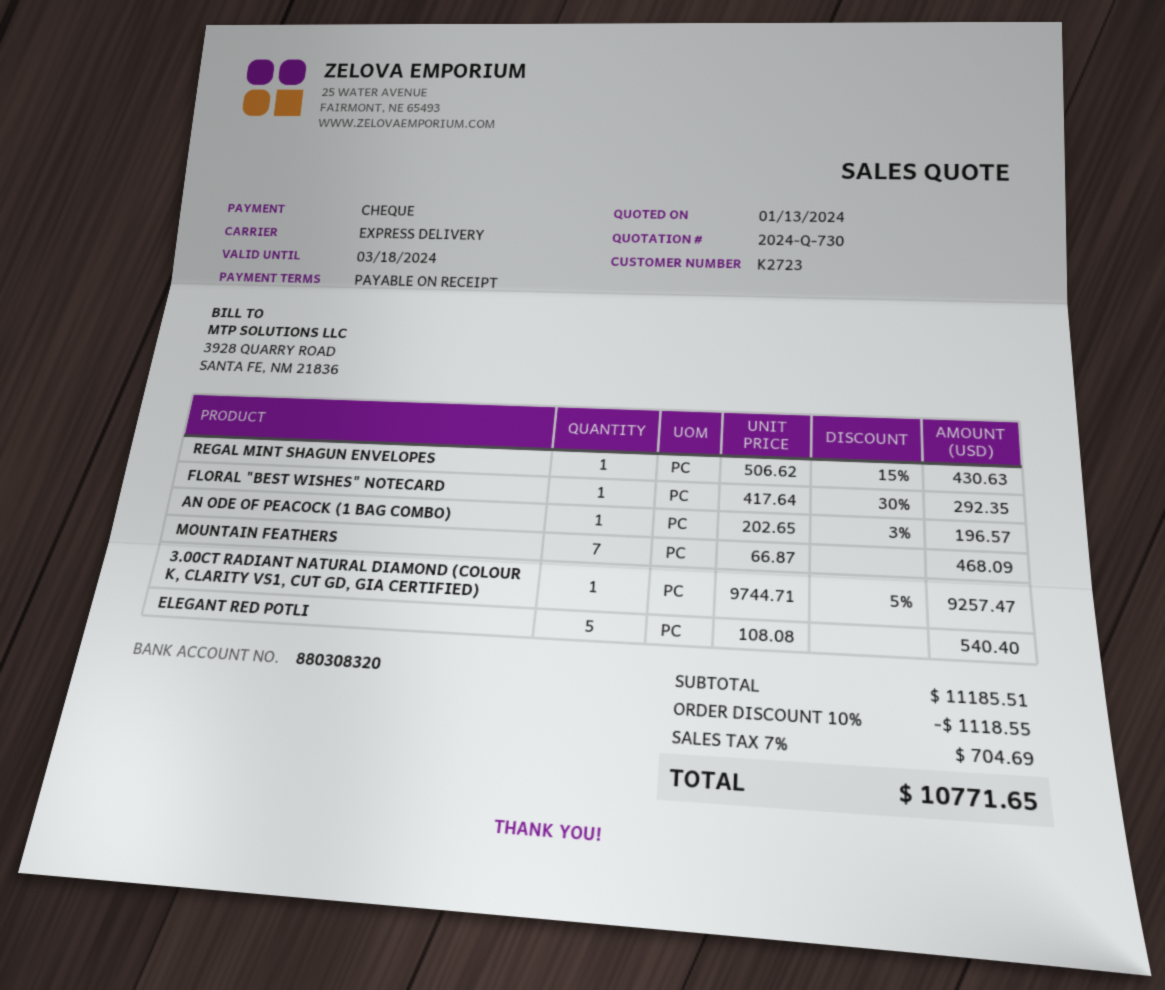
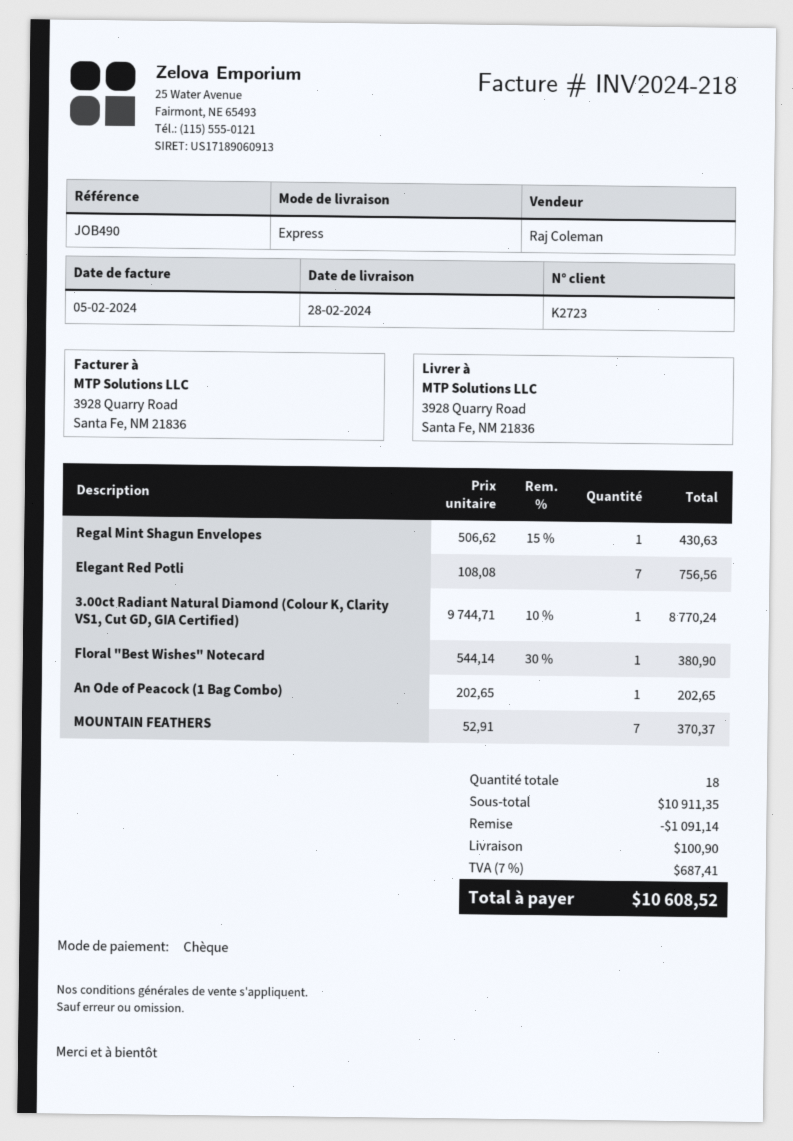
FLORAL "BEST WISHES" NOTECARD: 1 x 417.64 - 30% = 292.35 -> 1 x 544.14 - 30% = 380.90
AN ODE OF PEACOCK (1 BAG COMBO): 1 x 202.65 - 3% = 196.57 -> 1 x 202.65 = 202.65
MOUNTAIN FEATHERS: 7 x 66.87 = 468.09 -> 7 x 52.91 = 370.37
3.00CT RADIANT NATURAL DIAMOND (COLOUR K, CLARITY VS1, CUT GD, GIA CERTIFIED): 1 x 9744.71 - 5% = 9257.47 -> 1 x 9744.71 - 10% = 8770.24
ELEGANT RED POTLI: 5 x 108.08 = 540.40 -> 7 x 108.08 = 756.56
subtotal: 11185.51 -> 10911.35
discount: 1118.55 -> 1091.14
shipping: none -> 100.90
tax: 7% = 704.69 -> 7% = 687.41
total: 10771.65 -> 10608.52

